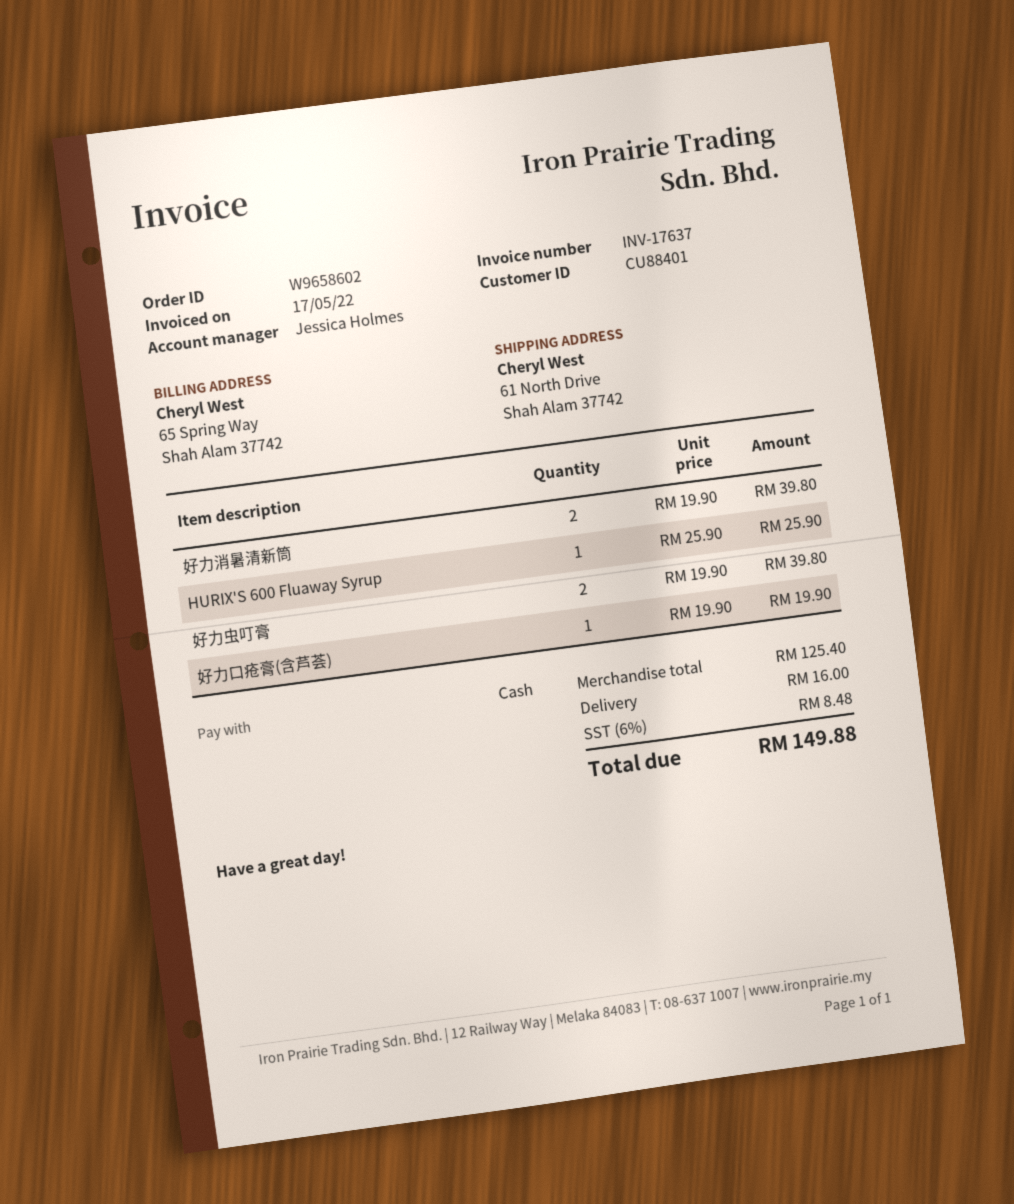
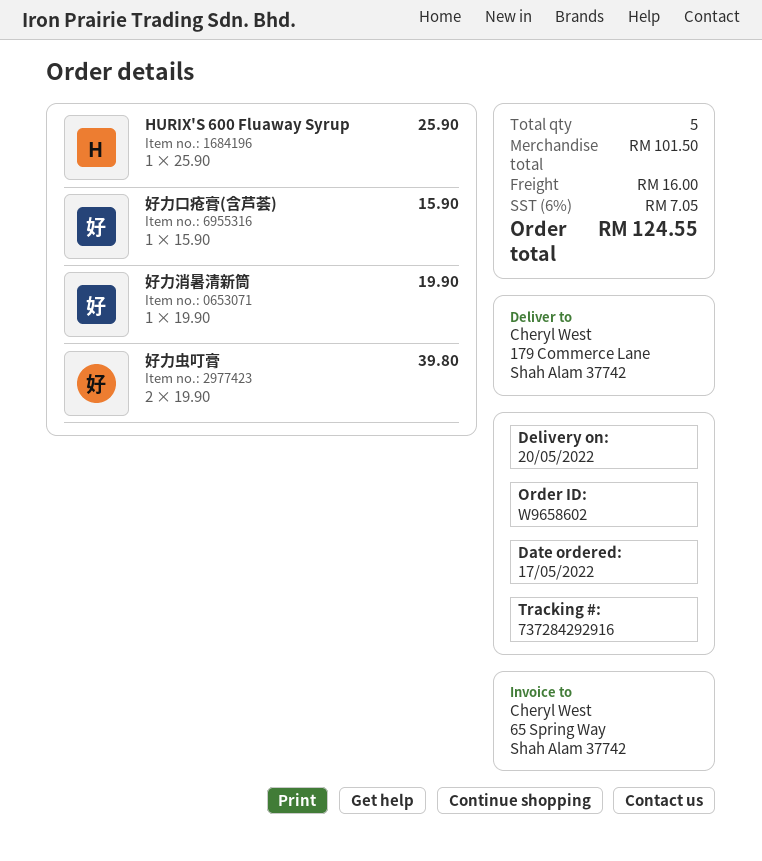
ship to: 61 North Drive, Shah Alam 37742 -> 179 Commerce Lane, Shah Alam 37742
好力消暑清新筒: 2 x 19.90 = 39.80 -> 1 x 19.90 = 19.90
好力口疮膏(含芦荟): 1 x 19.90 = 19.90 -> 1 x 15.90 = 15.90
subtotal: 125.40 -> 101.50
tax: 6% = 8.48 -> 6% = 7.05
total: 149.88 -> 124.55

